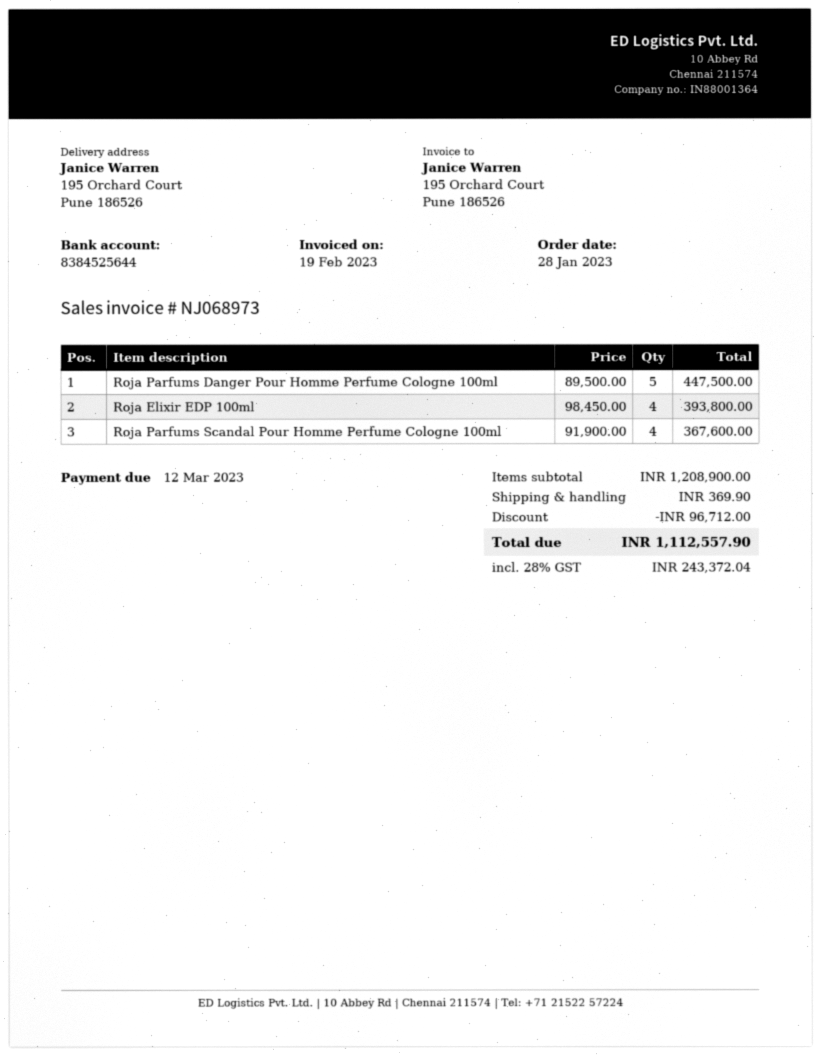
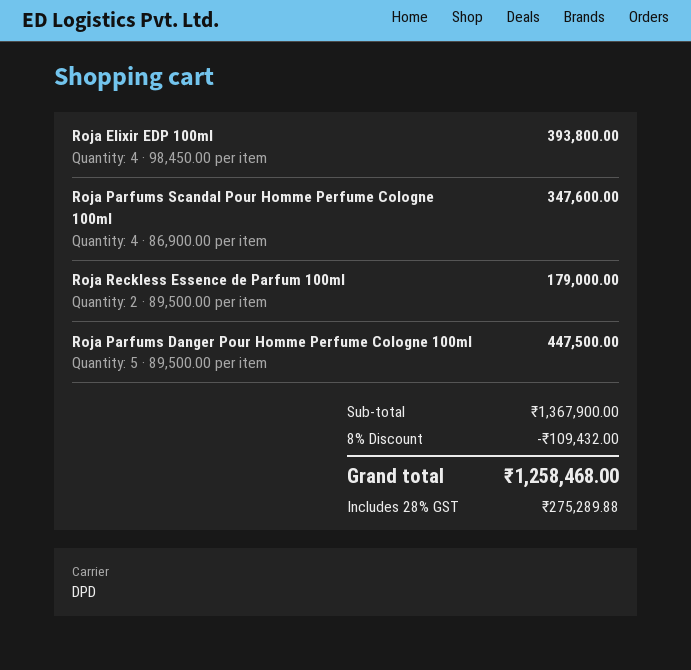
Roja Parfums Scandal Pour Homme Perfume Cologne 100ml: 4 x 91900.00 = 367600.00 -> 4 x 86900.00 = 347600.00
Roja Reckless Essence de Parfum 100ml: none -> 2 x 89500.00 = 179000.00
subtotal: 1208900.00 -> 1367900.00
discount: 96712.00 -> 109432.00
shipping: 369.90 -> none
tax: 28% = 243372.04 -> 28% = 275289.88
total: 1112557.90 -> 1258468.00

